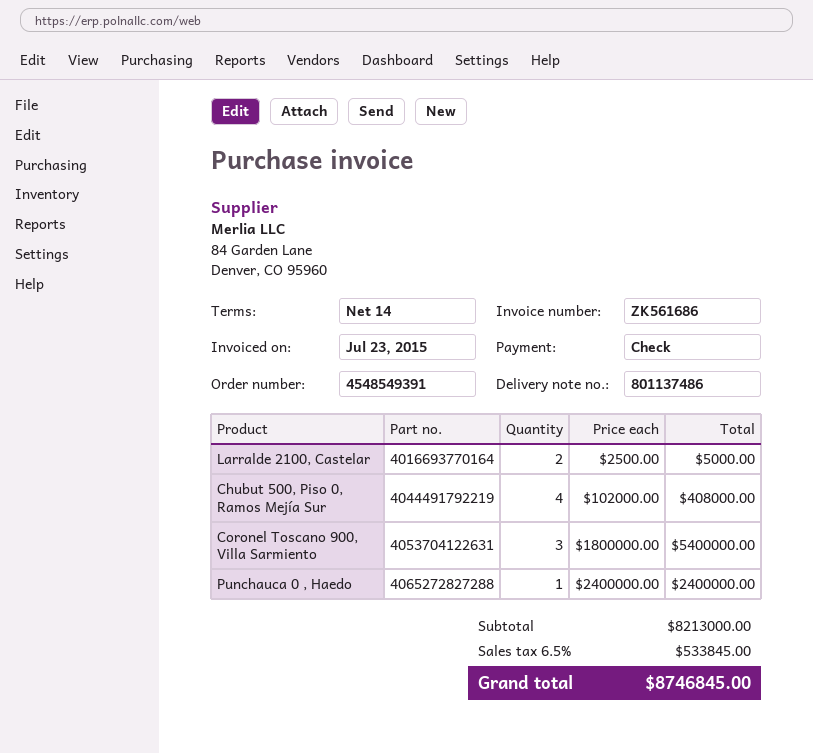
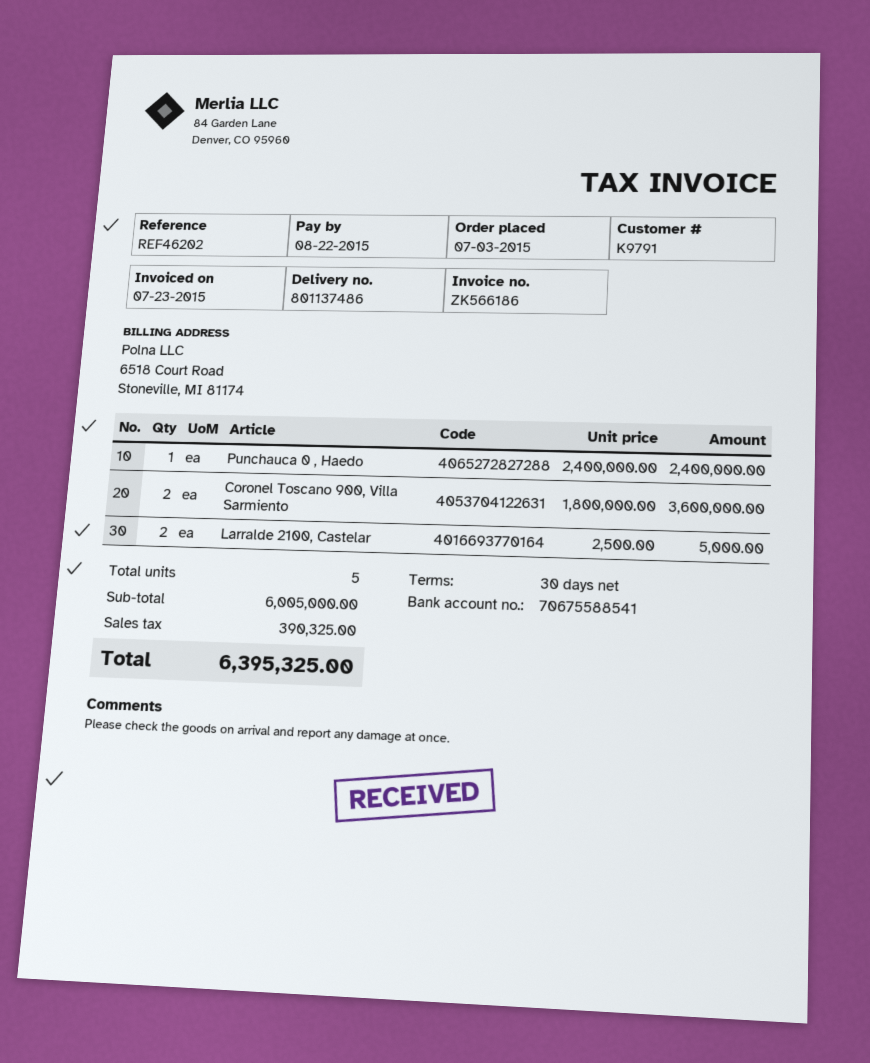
invoice number: ZK561686 -> ZK566186
payment terms: 14 days -> 30 days
Chubut 500, Piso 0, Ramos Mejía Sur: 4 x 102000.00 = 408000.00 -> none
Coronel Toscano 900, Villa Sarmiento: 3 x 1800000.00 = 5400000.00 -> 2 x 1800000.00 = 3600000.00
subtotal: 8213000.00 -> 6005000.00
tax: 533845.00 -> 390325.00
total: 8746845.00 -> 6395325.00

